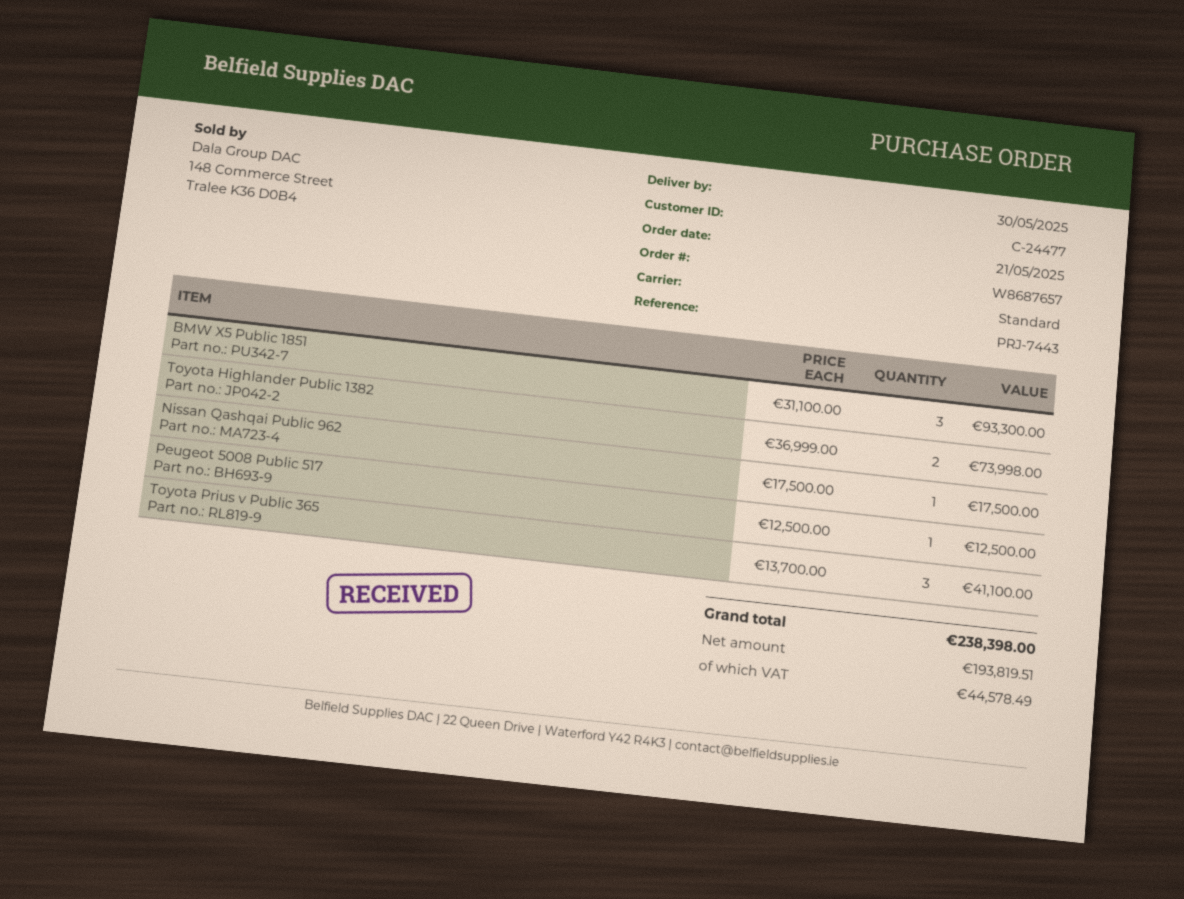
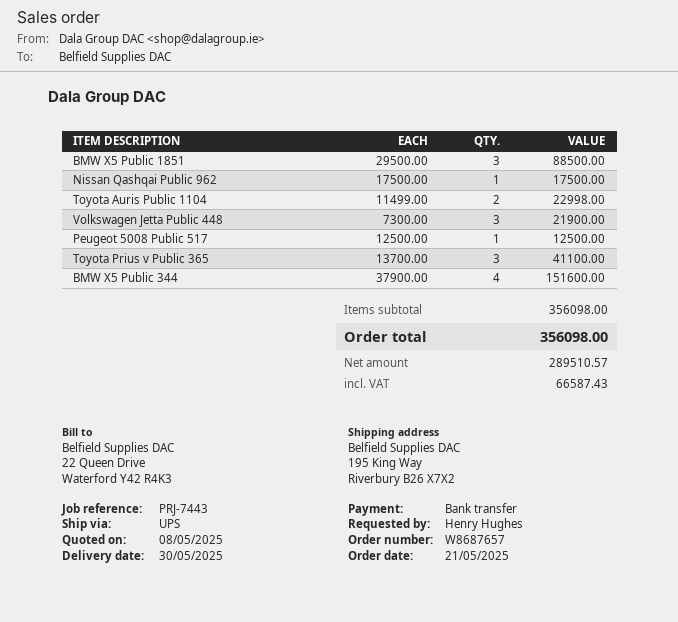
shipping method: standard -> UPS
BMW X5 Public 1851: 3 x 31100.00 = 93300.00 -> 3 x 29500.00 = 88500.00
Toyota Highlander Public 1382: 2 x 36999.00 = 73998.00 -> none
Toyota Auris Public 1104: none -> 2 x 11499.00 = 22998.00
Volkswagen Jetta Public 448: none -> 3 x 7300.00 = 21900.00
BMW X5 Public 344: none -> 4 x 37900.00 = 151600.00
net: 193819.51 -> 289510.57
tax: 44578.49 -> 66587.43
total: 238398.00 -> 356098.00

